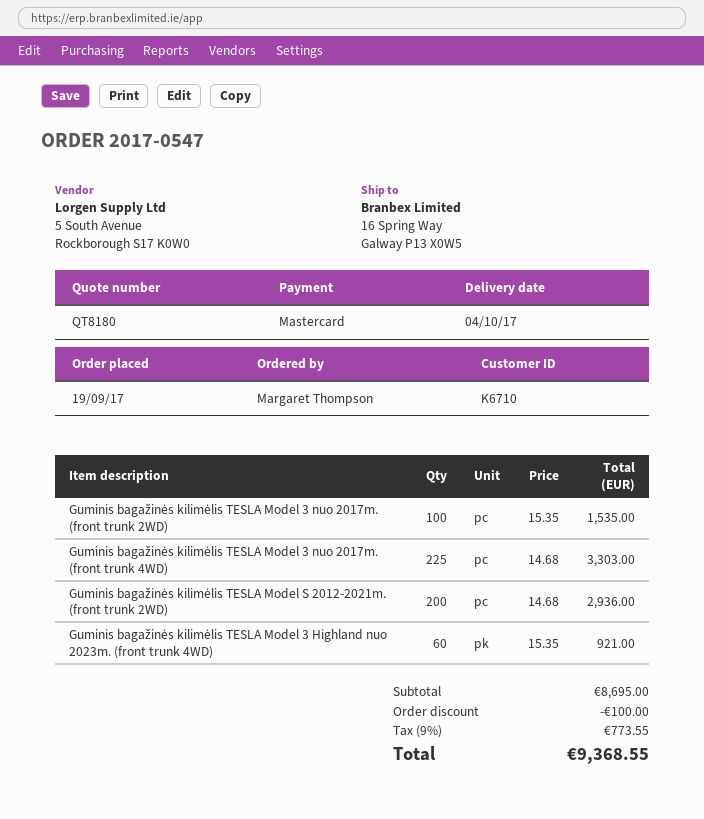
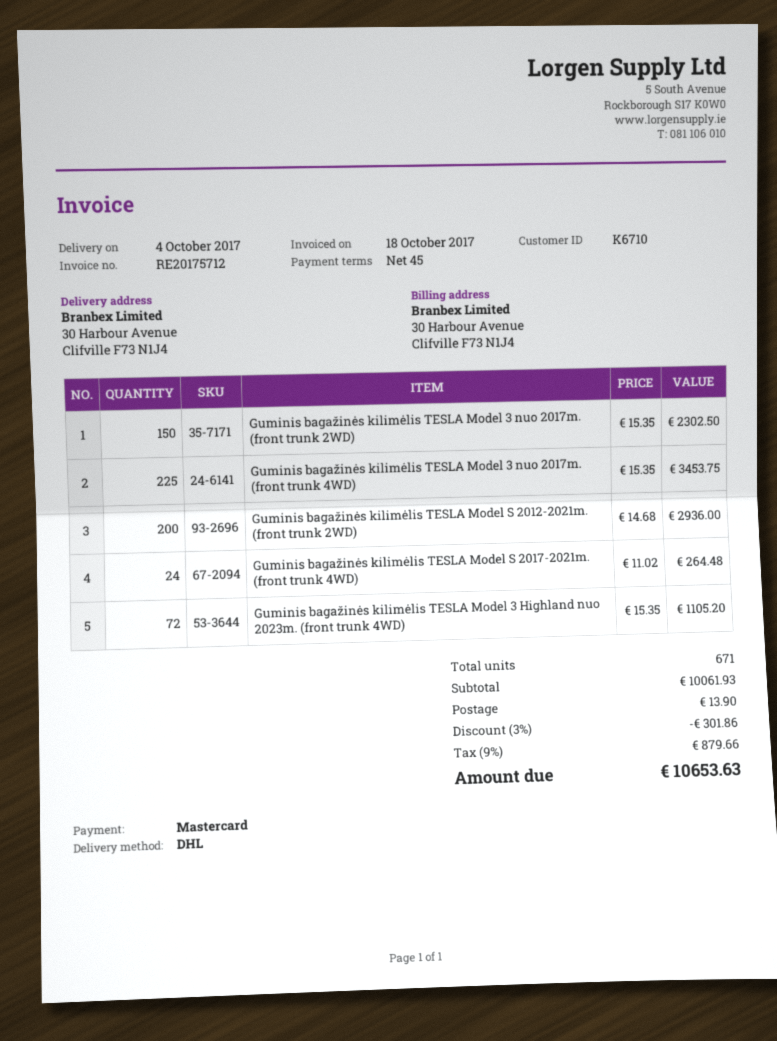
ship to: 16 Spring Way, Galway P13 X0W5 -> 30 Harbour Avenue, Clifville F73 N1J4
Guminis bagažinės kilimėlis TESLA Model 3 nuo 2017m. (front trunk 2WD): 100 x 15.35 = 1535.00 -> 150 x 15.35 = 2302.50
Guminis bagažinės kilimėlis TESLA Model 3 nuo 2017m. (front trunk 4WD): 225 x 14.68 = 3303.00 -> 225 x 15.35 = 3453.75
Guminis bagažinės kilimėlis TESLA Model 3 Highland nuo 2023m. (front trunk 4WD): 60 x 15.35 = 921.00 -> 72 x 15.35 = 1105.20
Guminis bagažinės kilimėlis TESLA Model S 2017-2021m. (front trunk 4WD): none -> 24 x 11.02 = 264.48
subtotal: 8695.00 -> 10061.93
discount: 100.00 -> 301.86
shipping: none -> 13.90
tax: 9% = 773.55 -> 9% = 879.66
total: 9368.55 -> 10653.63

